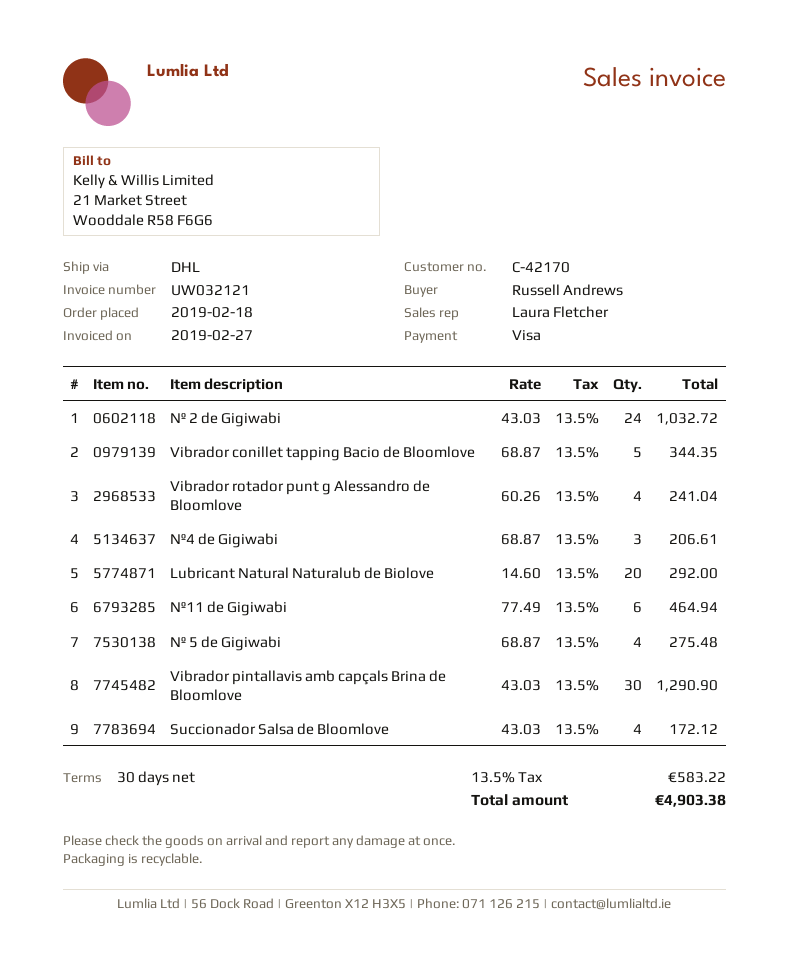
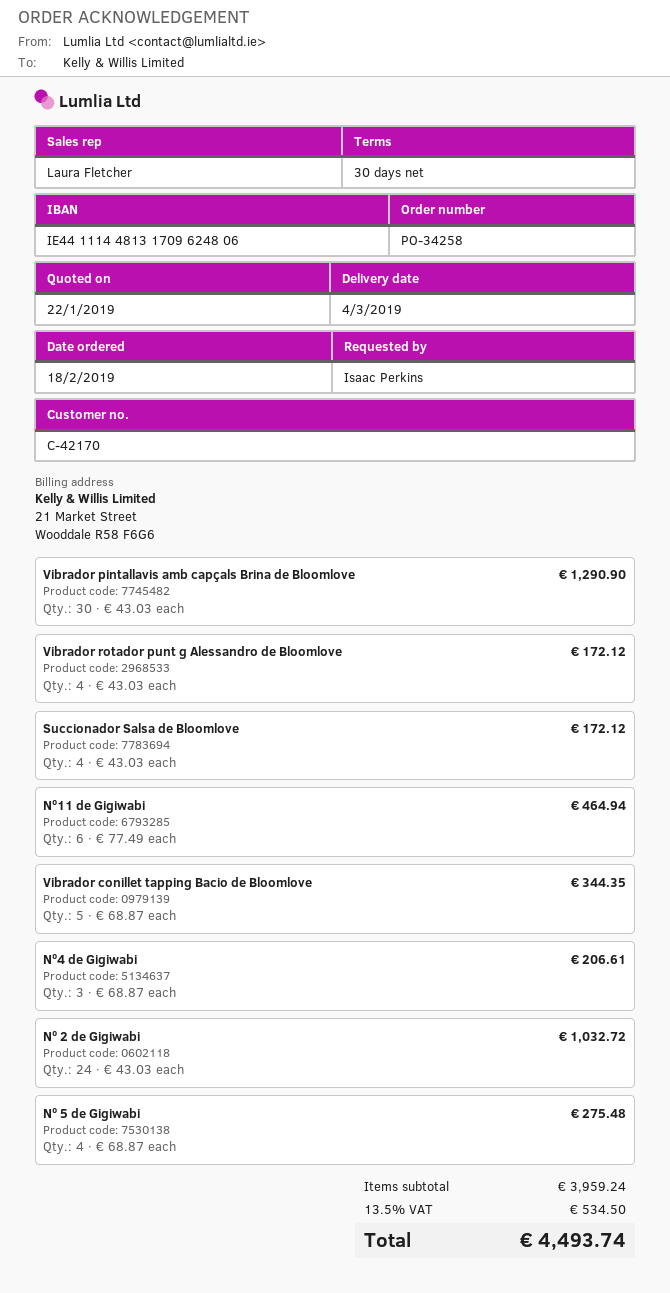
ordered by: Russell Andrews -> Isaac Perkins
Vibrador rotador punt g Alessandro de Bloomlove: 4 x 60.26 = 241.04 -> 4 x 43.03 = 172.12
Lubricant Natural Naturalub de Biolove: 20 x 14.60 = 292.00 -> none
tax: 13.5% = 583.22 -> 13.5% = 534.50
total: 4903.38 -> 4493.74

